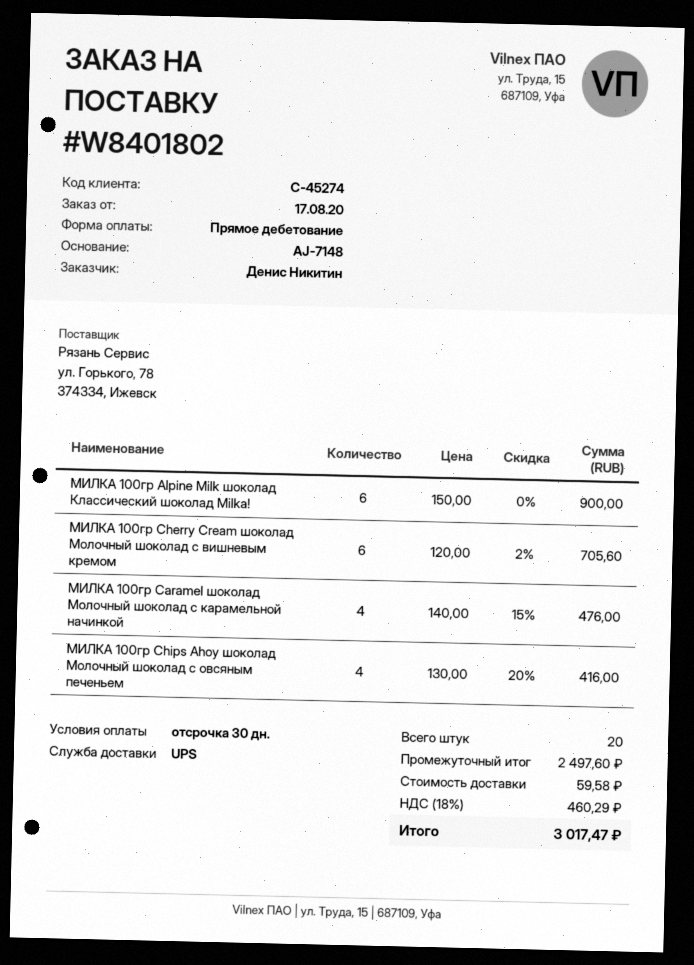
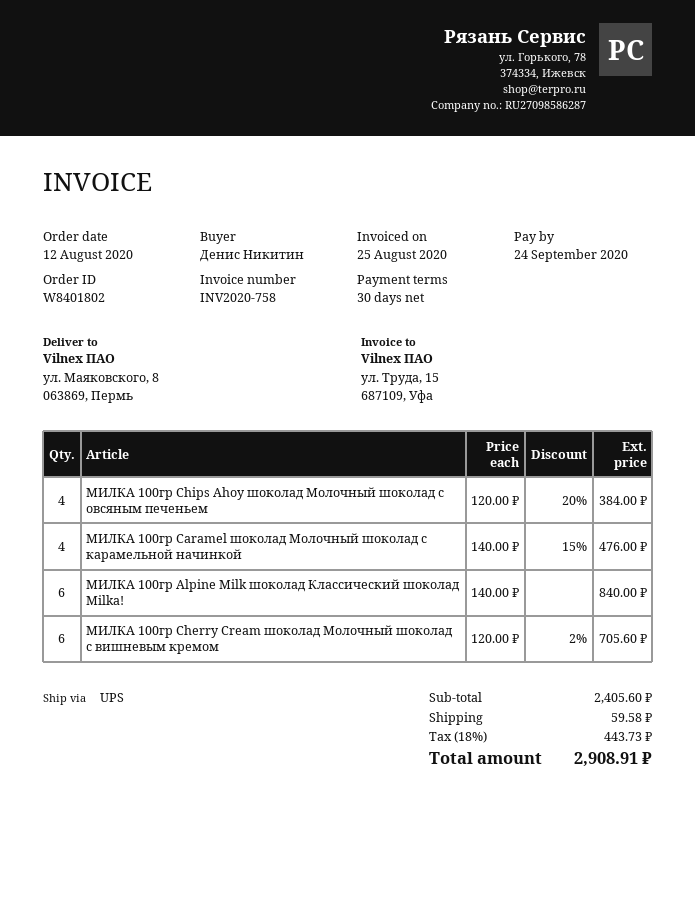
order date: 2020-08-17 -> 2020-08-12
МИЛКА 100гр Alpine Milk шоколад Классический шоколад Milka!: 6 x 150.00 = 900.00 -> 6 x 140.00 = 840.00
МИЛКА 100гр Chips Ahoy шоколад Молочный шоколад с овсяным печеньем: 4 x 130.00 - 20% = 416.00 -> 4 x 120.00 - 20% = 384.00
subtotal: 2497.60 -> 2405.60
tax: 18% = 460.29 -> 18% = 443.73
total: 3017.47 -> 2908.91

